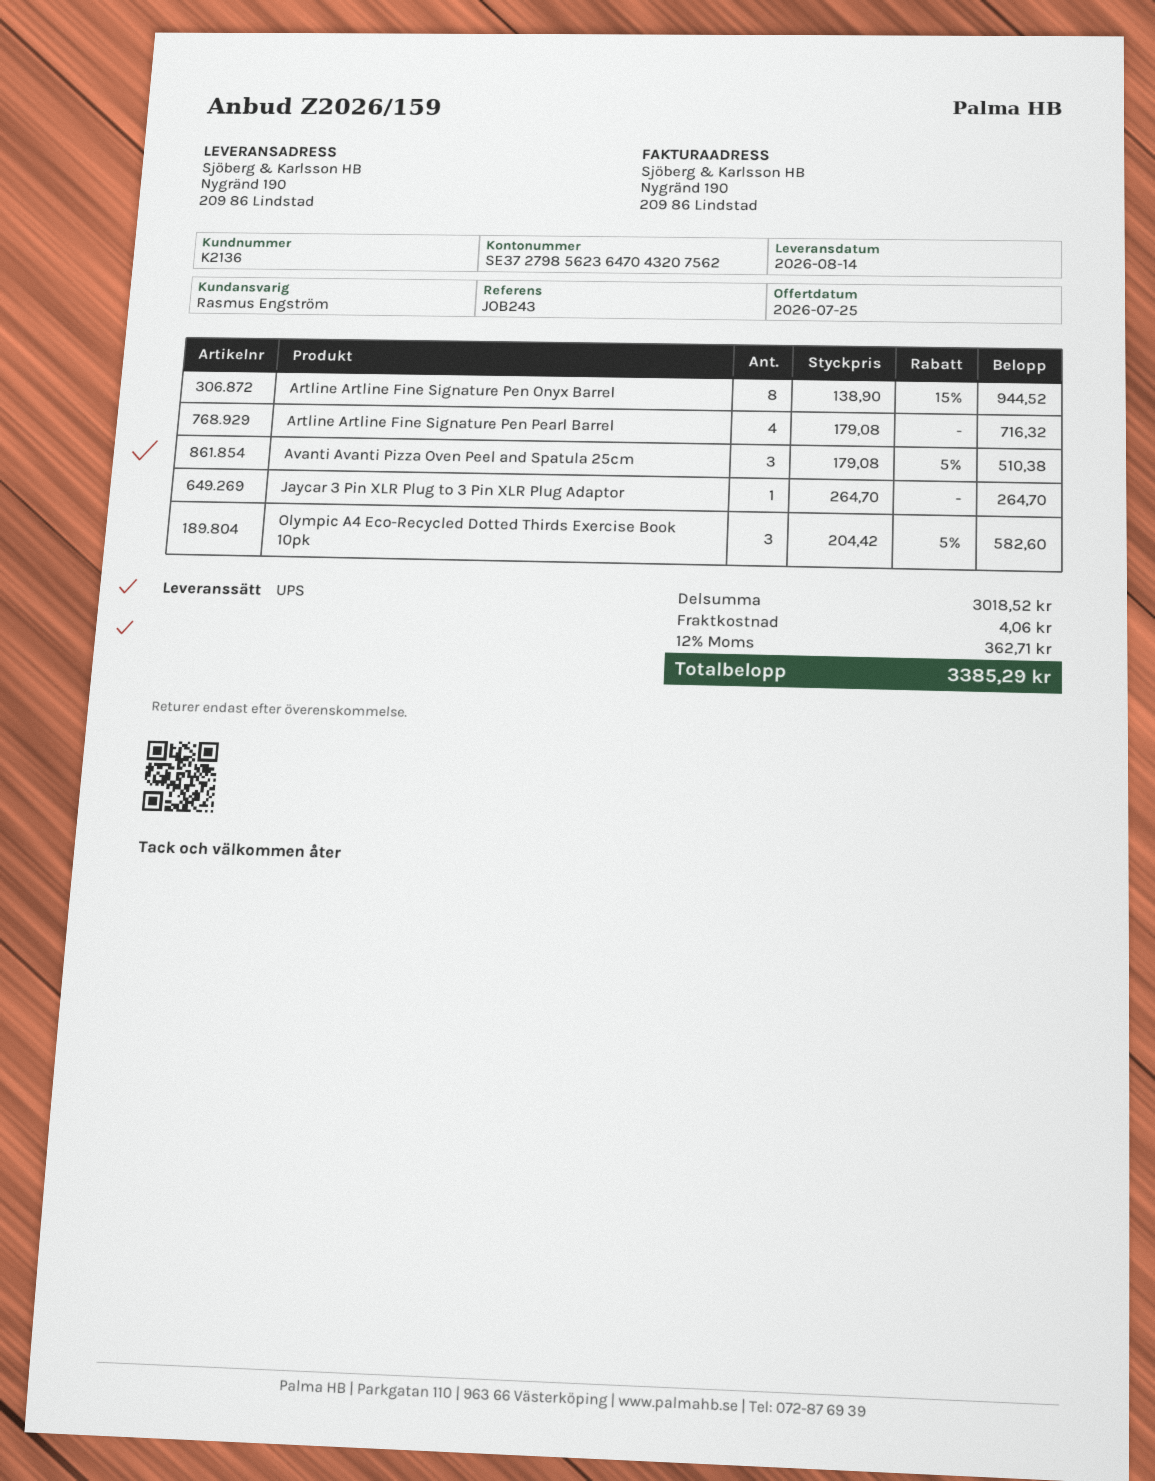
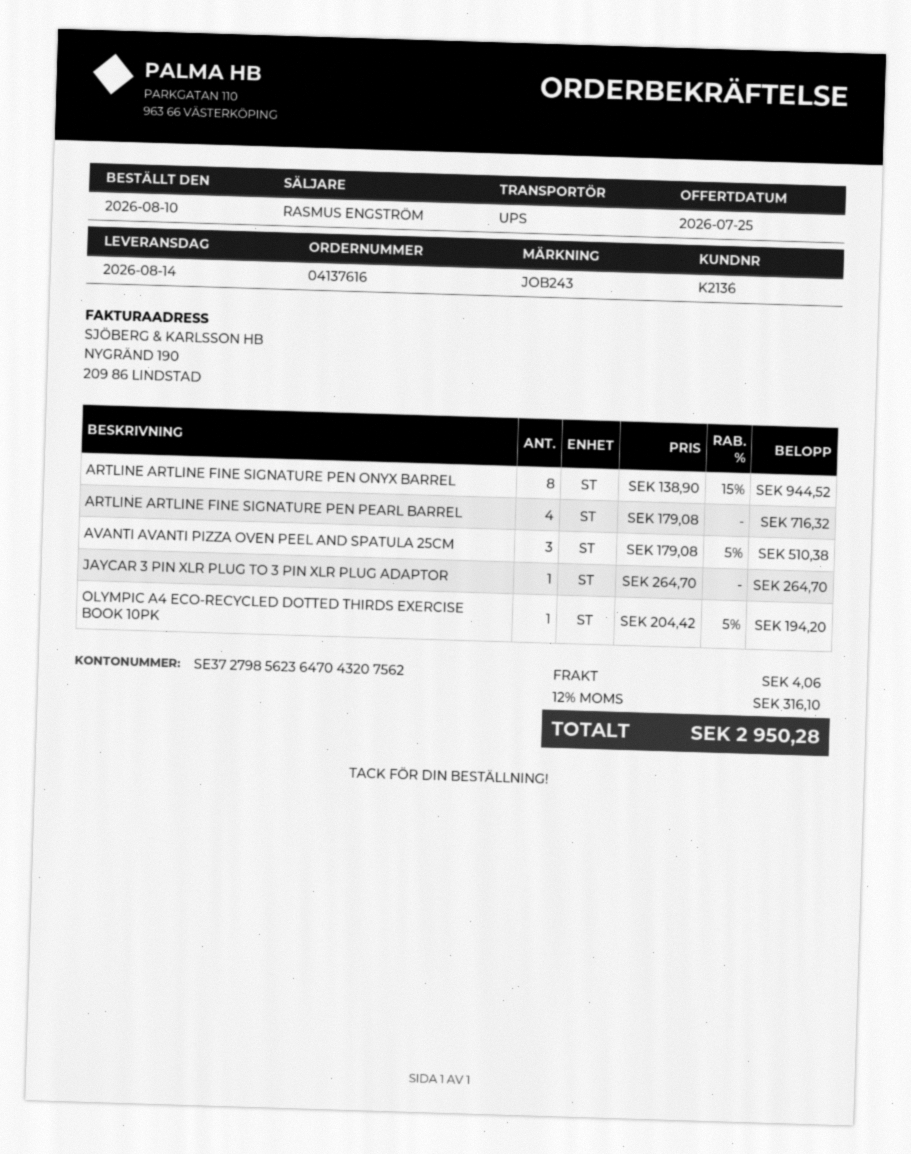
Olympic A4 Eco-Recycled Dotted Thirds Exercise Book 10pk: 3 x 204.42 - 5% = 582.60 -> 1 x 204.42 - 5% = 194.20
tax: 12% = 362.71 -> 12% = 316.10
total: 3385.29 -> 2950.28

